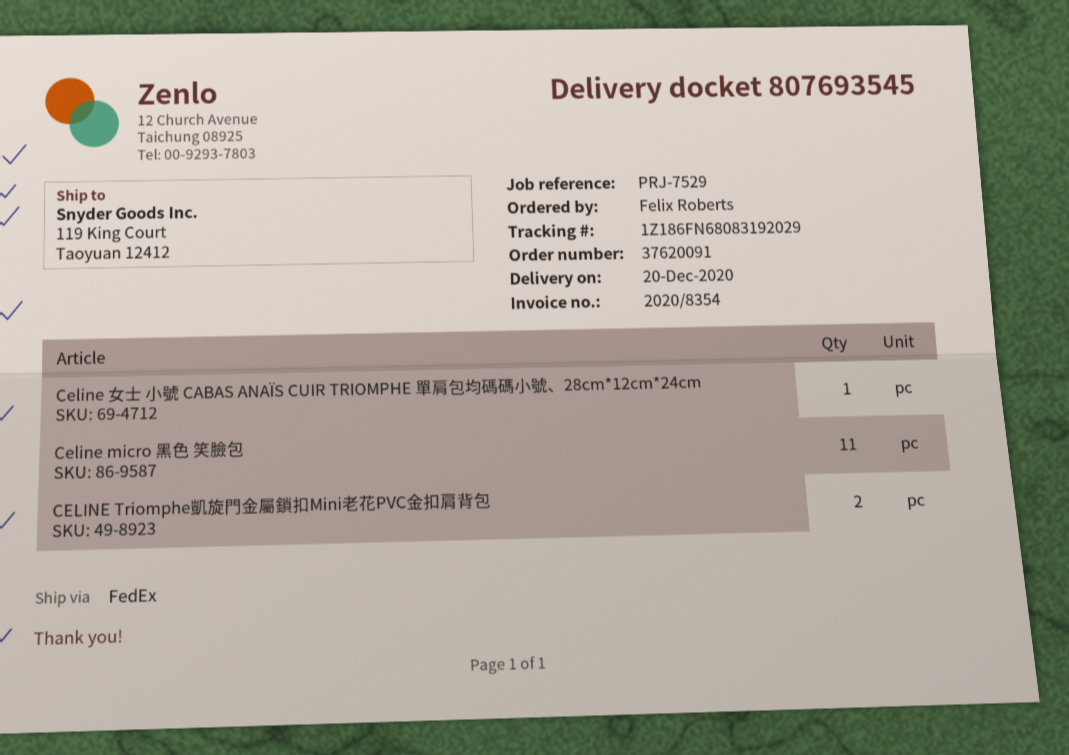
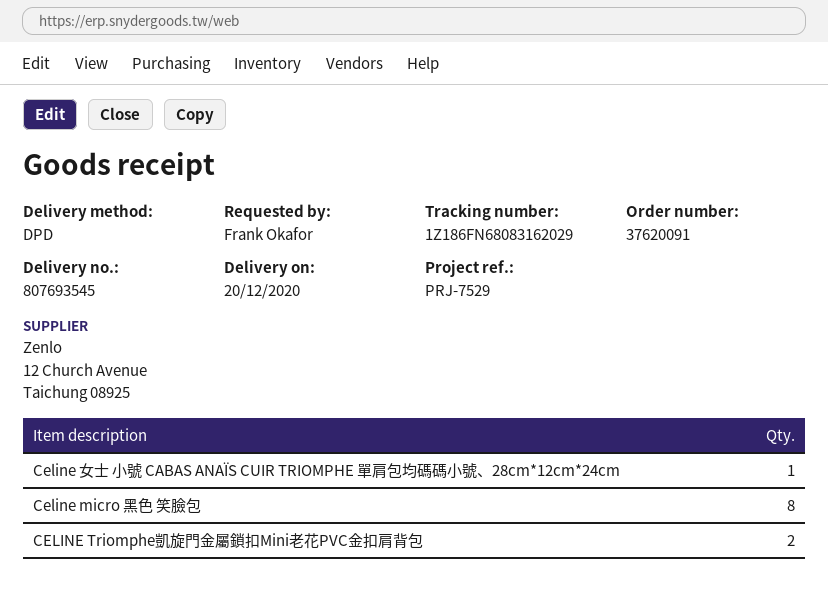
ordered by: Felix Roberts -> Frank Okafor
shipping method: FedEx -> DPD
tracking number: 1Z186FN68083192029 -> 1Z186FN68083162029
Celine micro 黑色 笑臉包: 11 -> 8

